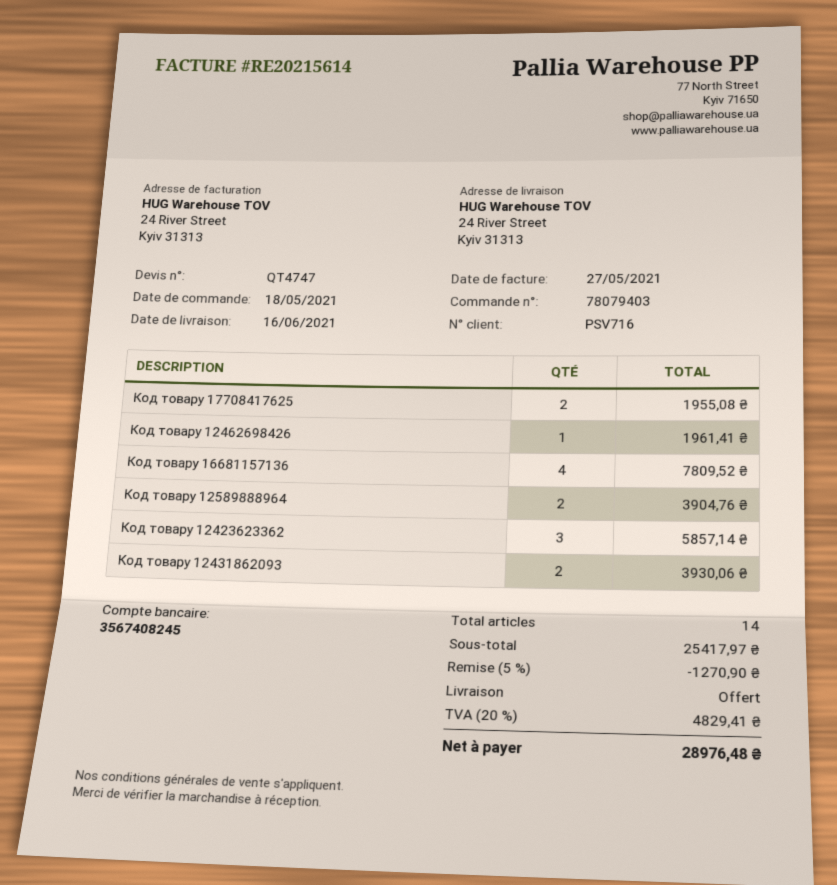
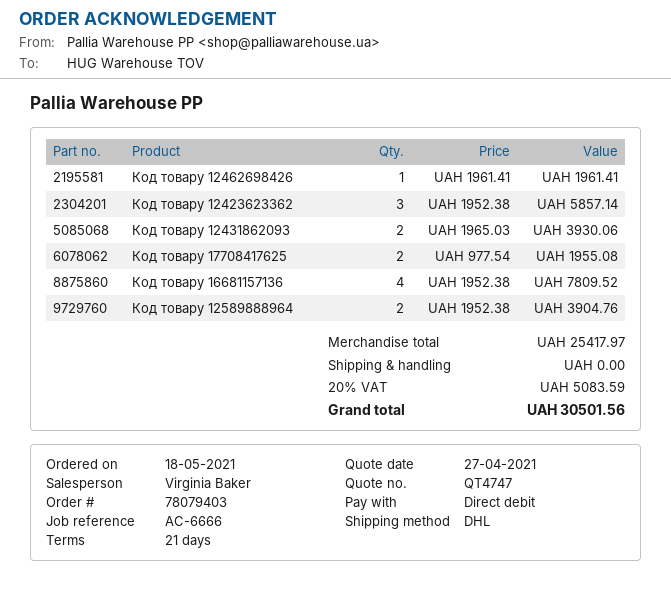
discount: 5% = 1270.90 -> none
tax: 20% = 4829.41 -> 20% = 5083.59
total: 28976.48 -> 30501.56

